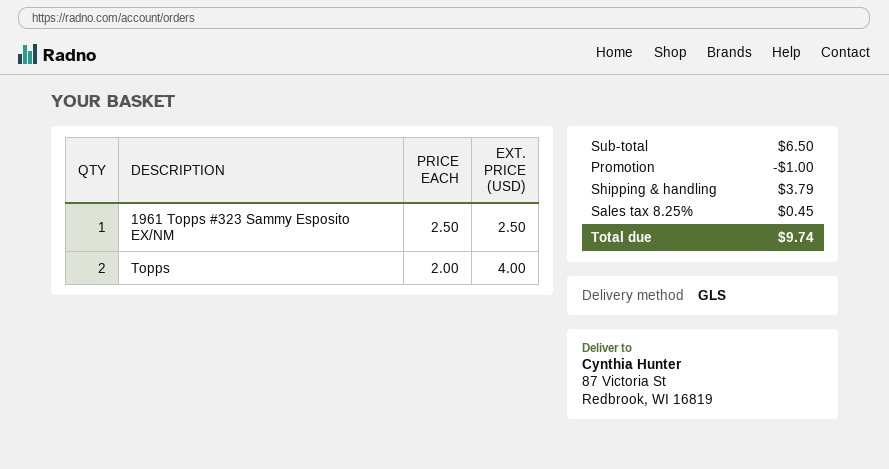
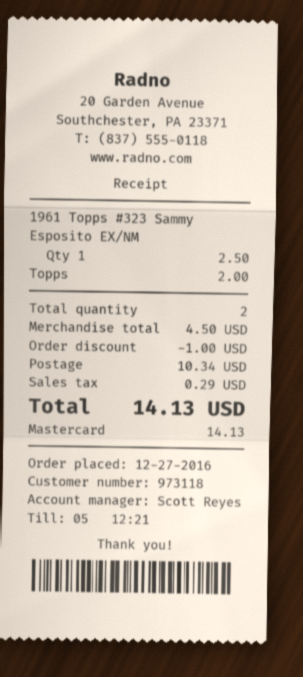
Topps: 2 for 4.00 -> 1 for 2.00
subtotal: 6.50 -> 4.50
shipping: 3.79 -> 10.34
tax: 0.45 -> 0.29
total: 9.74 -> 14.13

